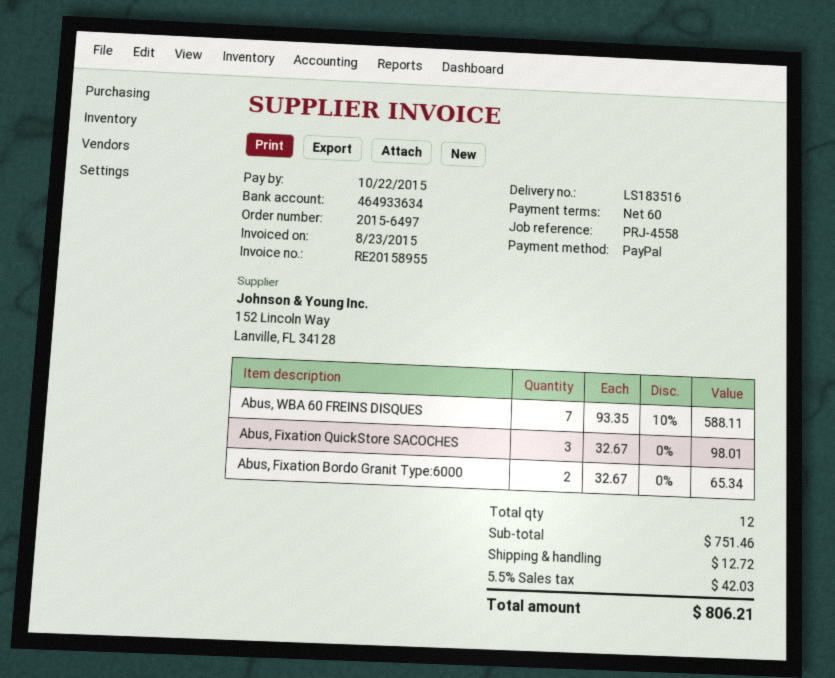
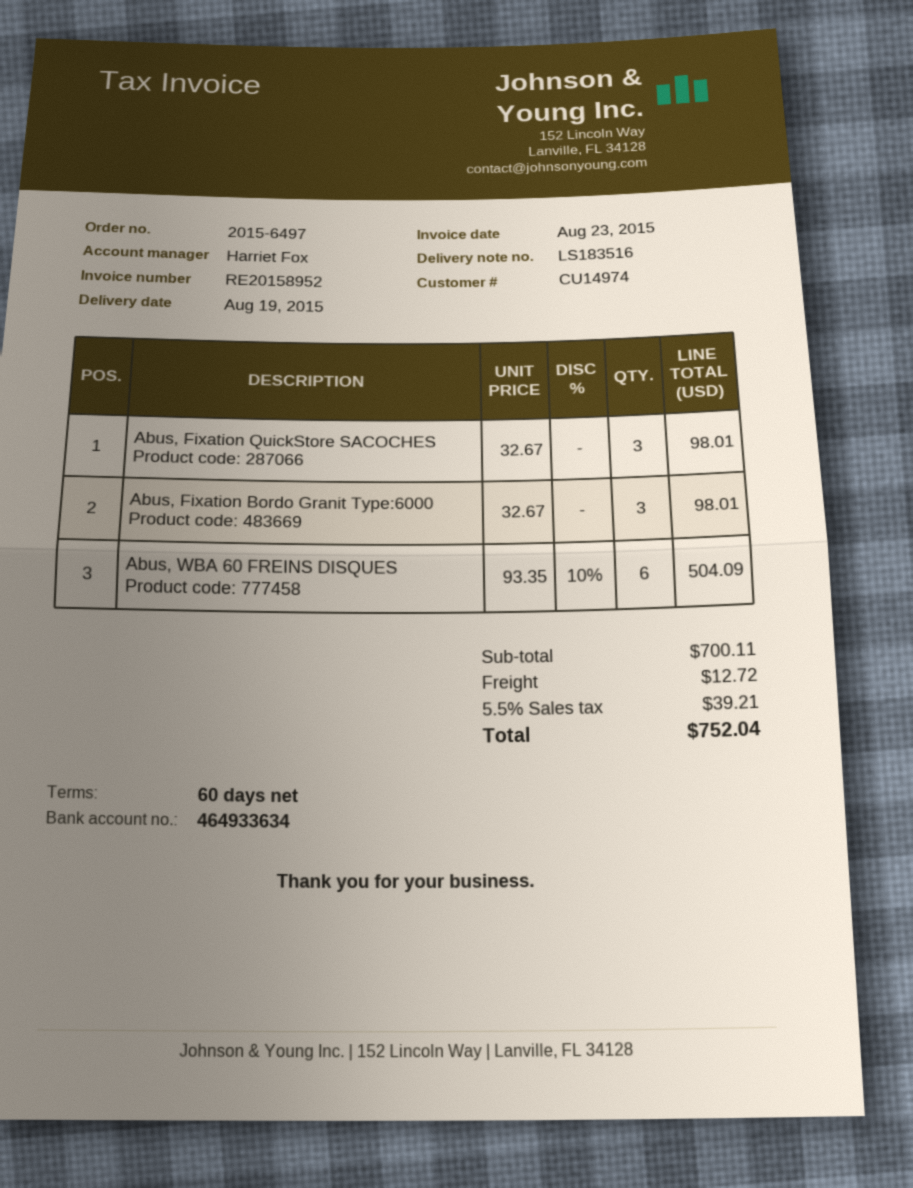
invoice number: RE20158955 -> RE20158952
Abus, WBA 60 FREINS DISQUES: 7 x 93.35 - 10% = 588.11 -> 6 x 93.35 - 10% = 504.09
Abus, Fixation Bordo Granit Type:6000: 2 x 32.67 = 65.34 -> 3 x 32.67 = 98.01
subtotal: 751.46 -> 700.11
tax: 5.5% = 42.03 -> 5.5% = 39.21
total: 806.21 -> 752.04

